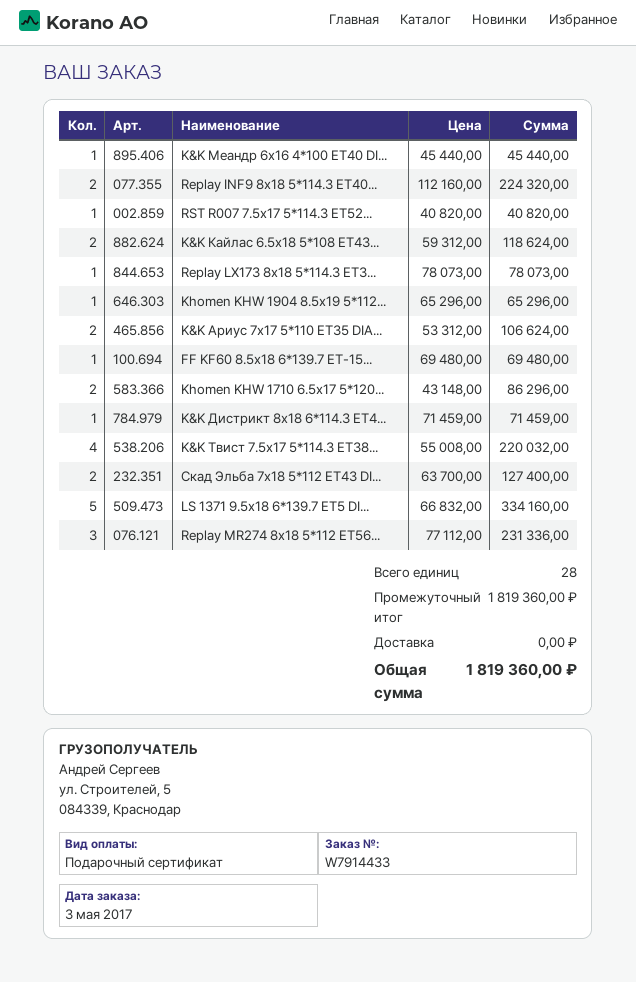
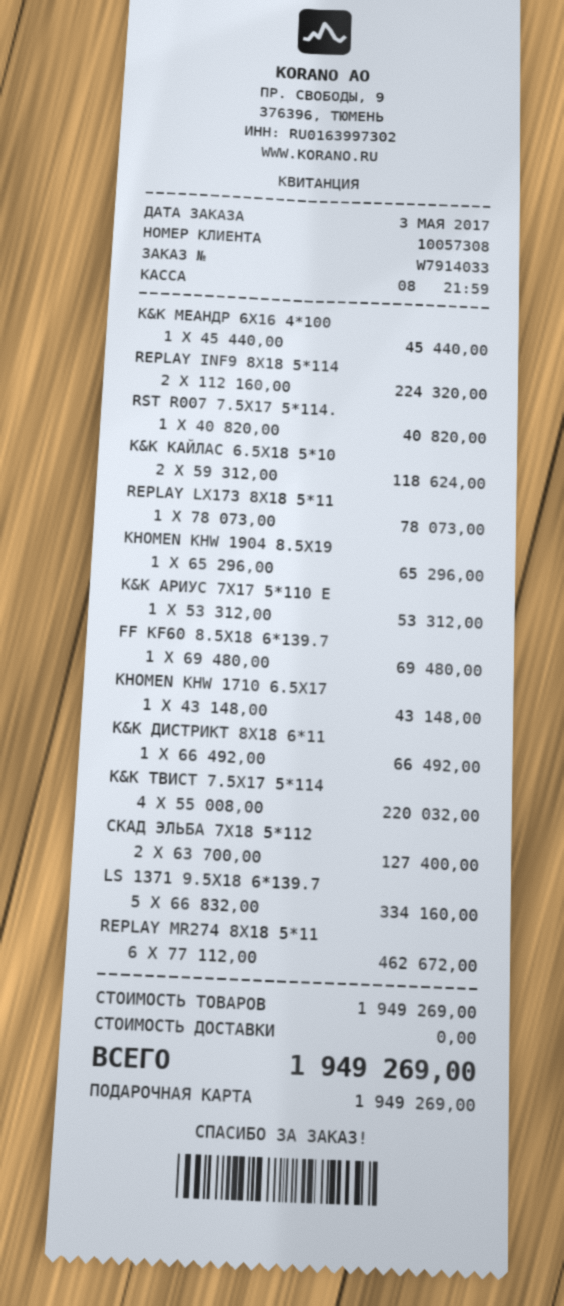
order number: W7914433 -> W7914033
K&K Ариус 7x17 5*110 ET35 DIA...: 2 x 53312.00 = 106624.00 -> 1 x 53312.00 = 53312.00
Khomen KHW 1710 6.5x17 5*120...: 2 x 43148.00 = 86296.00 -> 1 x 43148.00 = 43148.00
K&K Дистрикт 8x18 6*114.3 ET4...: 1 x 71459.00 = 71459.00 -> 1 x 66492.00 = 66492.00
Replay MR274 8x18 5*112 ET56...: 3 x 77112.00 = 231336.00 -> 6 x 77112.00 = 462672.00
subtotal: 1819360.00 -> 1949269.00
total: 1819360.00 -> 1949269.00

